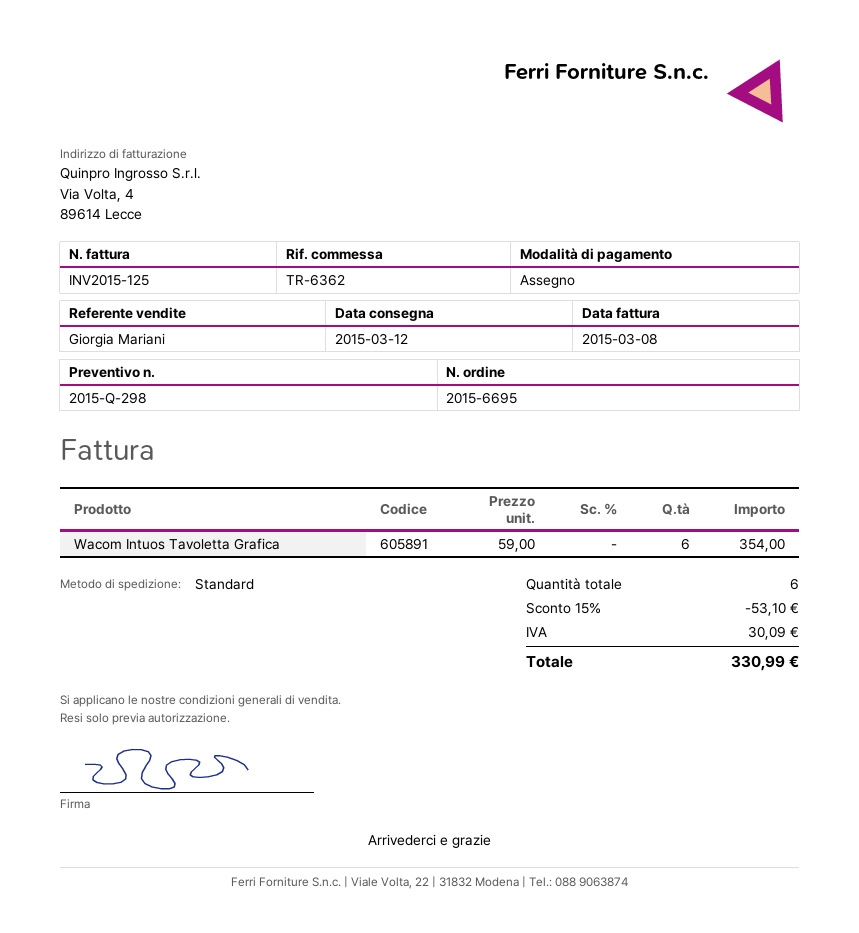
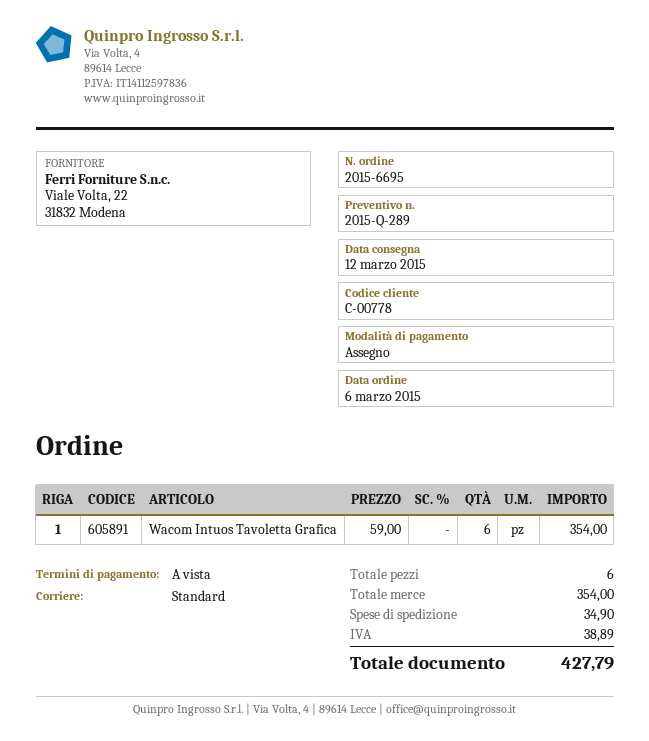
quote number: 2015-Q-298 -> 2015-Q-289
discount: 15% = 53.10 -> none
shipping: none -> 34.90
tax: 30.09 -> 38.89
total: 330.99 -> 427.79

